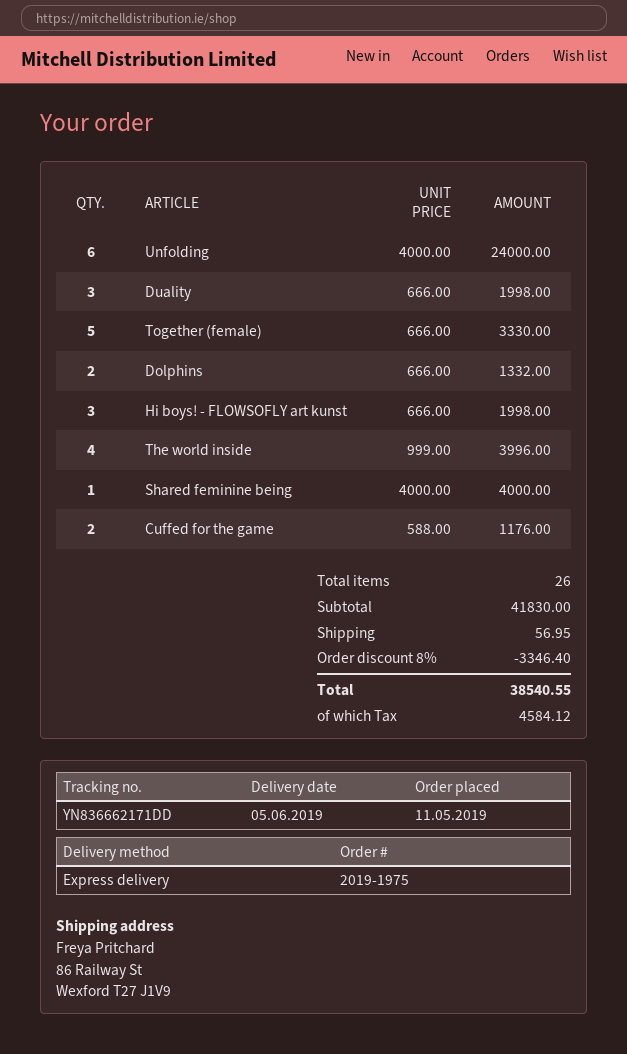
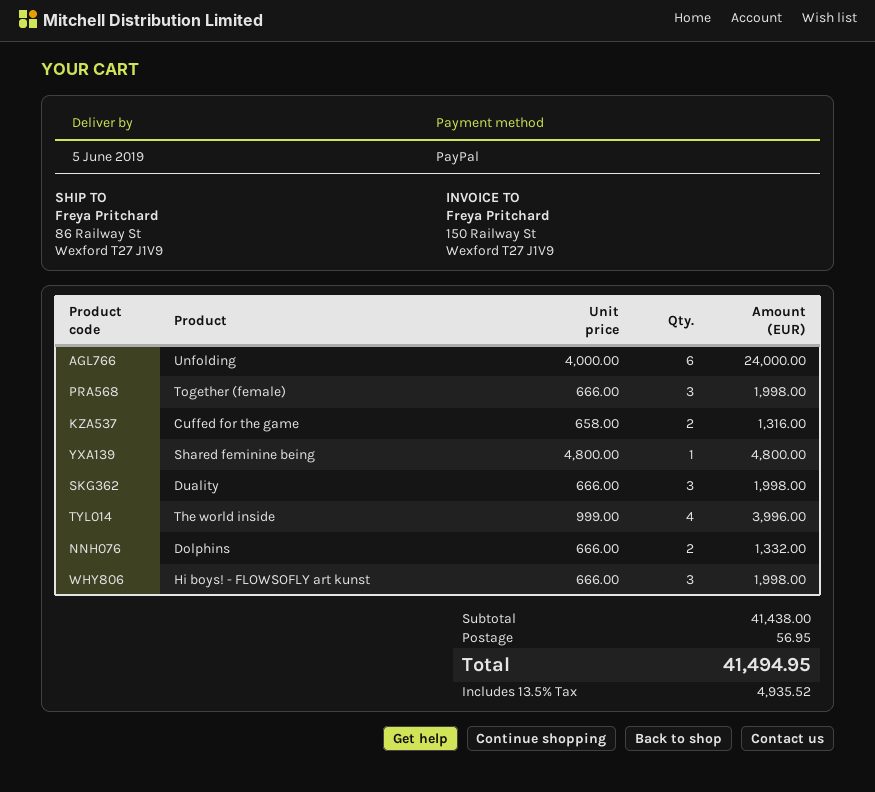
Together (female): 5 x 666.00 = 3330.00 -> 3 x 666.00 = 1998.00
Shared feminine being: 1 x 4000.00 = 4000.00 -> 1 x 4800.00 = 4800.00
Cuffed for the game: 2 x 588.00 = 1176.00 -> 2 x 658.00 = 1316.00
subtotal: 41830.00 -> 41438.00
discount: 8% = 3346.40 -> none
tax: 4584.12 -> 4935.52
total: 38540.55 -> 41494.95

